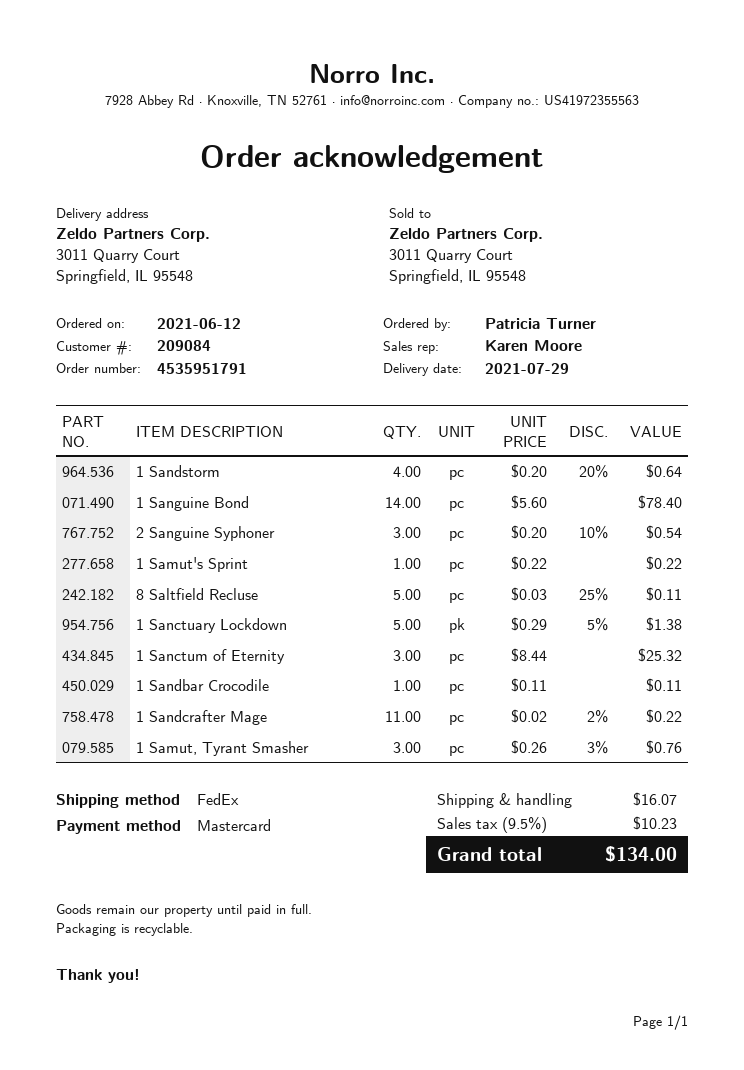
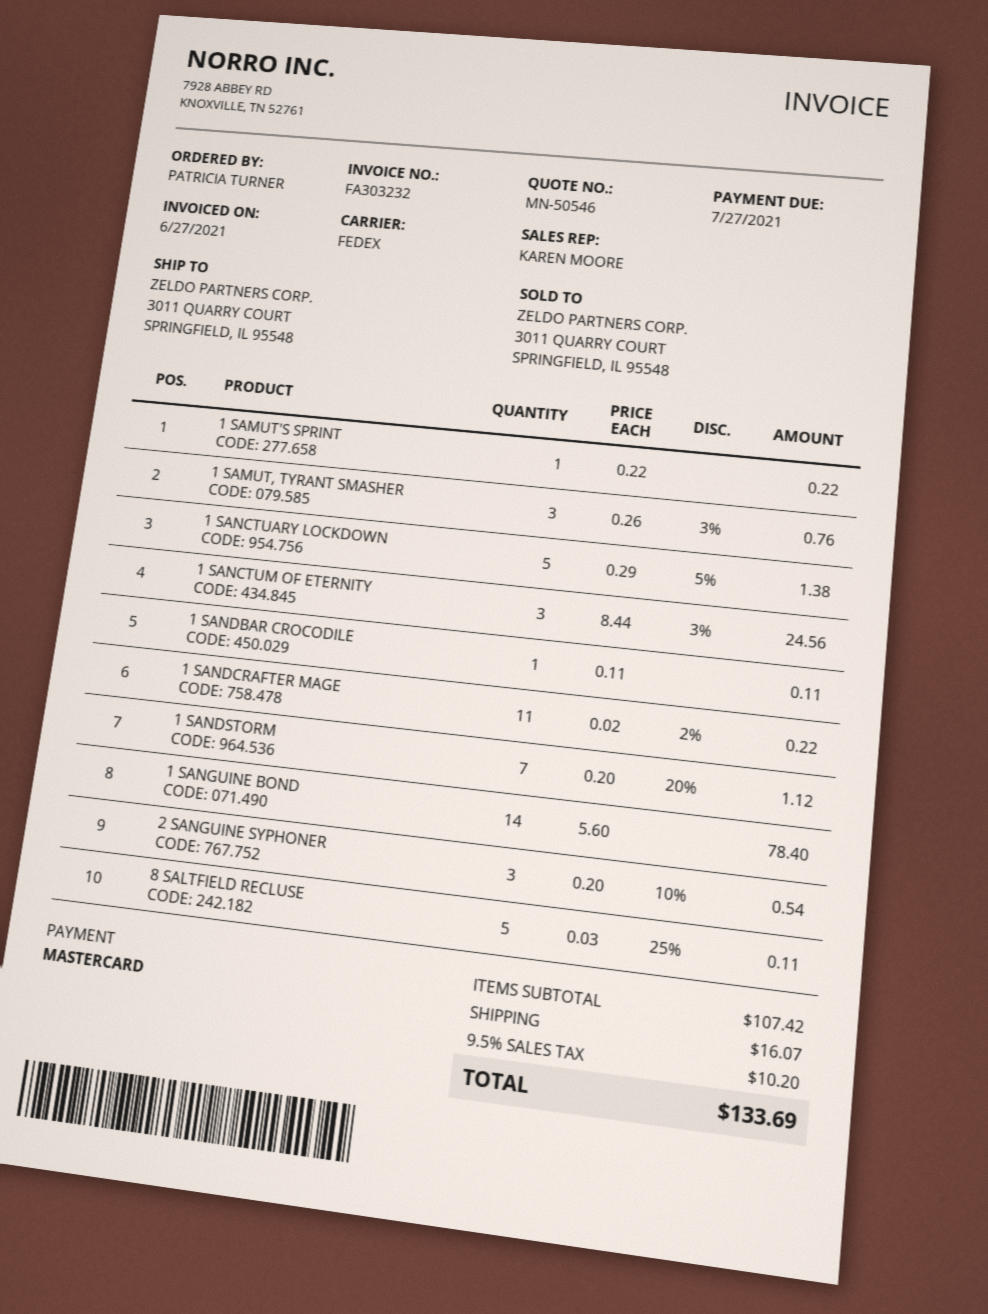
1 Sandstorm: 4 x 0.20 - 20% = 0.64 -> 7 x 0.20 - 20% = 1.12
1 Sanctum of Eternity: 3 x 8.44 = 25.32 -> 3 x 8.44 - 3% = 24.56
tax: 9.5% = 10.23 -> 9.5% = 10.20
total: 134.00 -> 133.69

